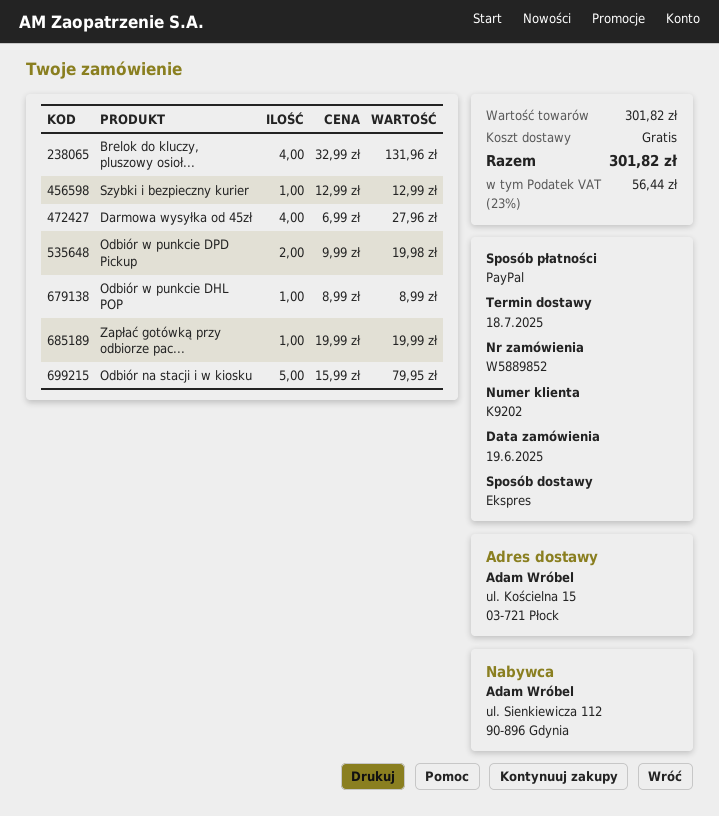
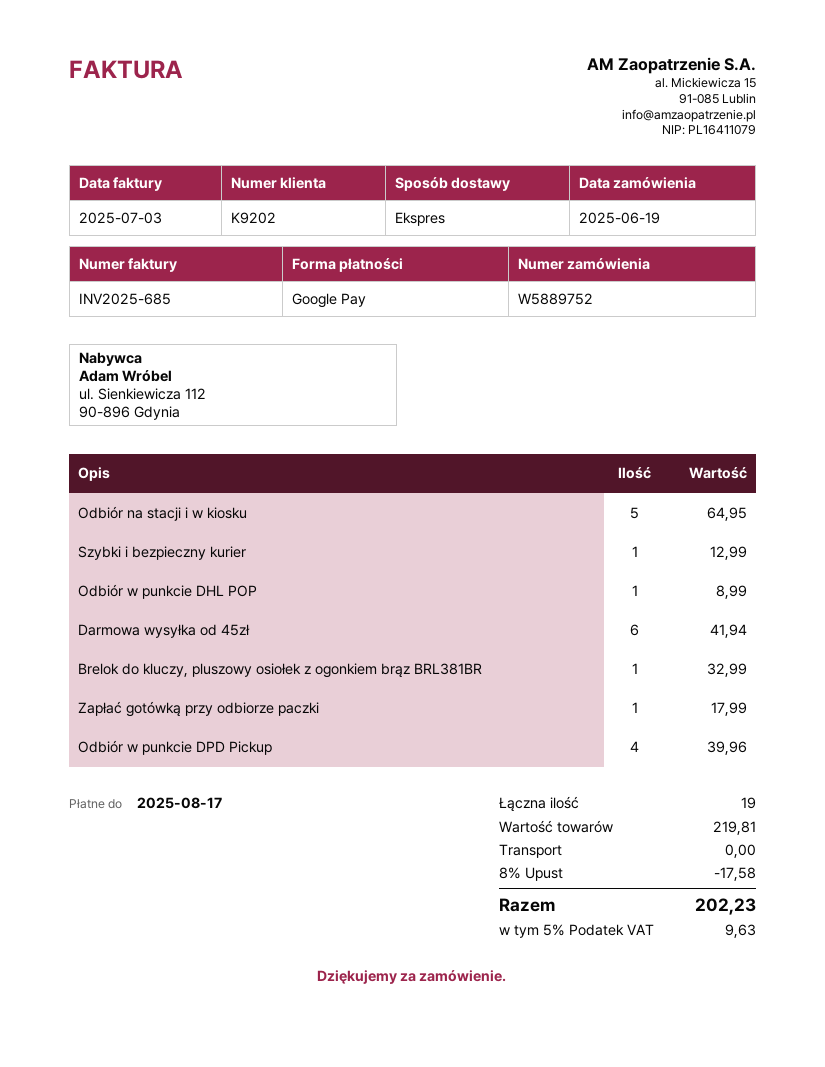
order number: W5889852 -> W5889752
payment method: PayPal -> Google Pay
Brelok do kluczy, pluszowy osioł...: 4 for 131.96 -> 1 for 32.99
Darmowa wysyłka od 45zł: 4 for 27.96 -> 6 for 41.94
Odbiór w punkcie DPD Pickup: 2 for 19.98 -> 4 for 39.96
Zapłać gotówką przy odbiorze pac...: 1 for 19.99 -> 1 for 17.99
Odbiór na stacji i w kiosku: 5 for 79.95 -> 5 for 64.95
subtotal: 301.82 -> 219.81
discount: none -> 8% = 17.58
tax: 23% = 56.44 -> 5% = 9.63
total: 301.82 -> 202.23

